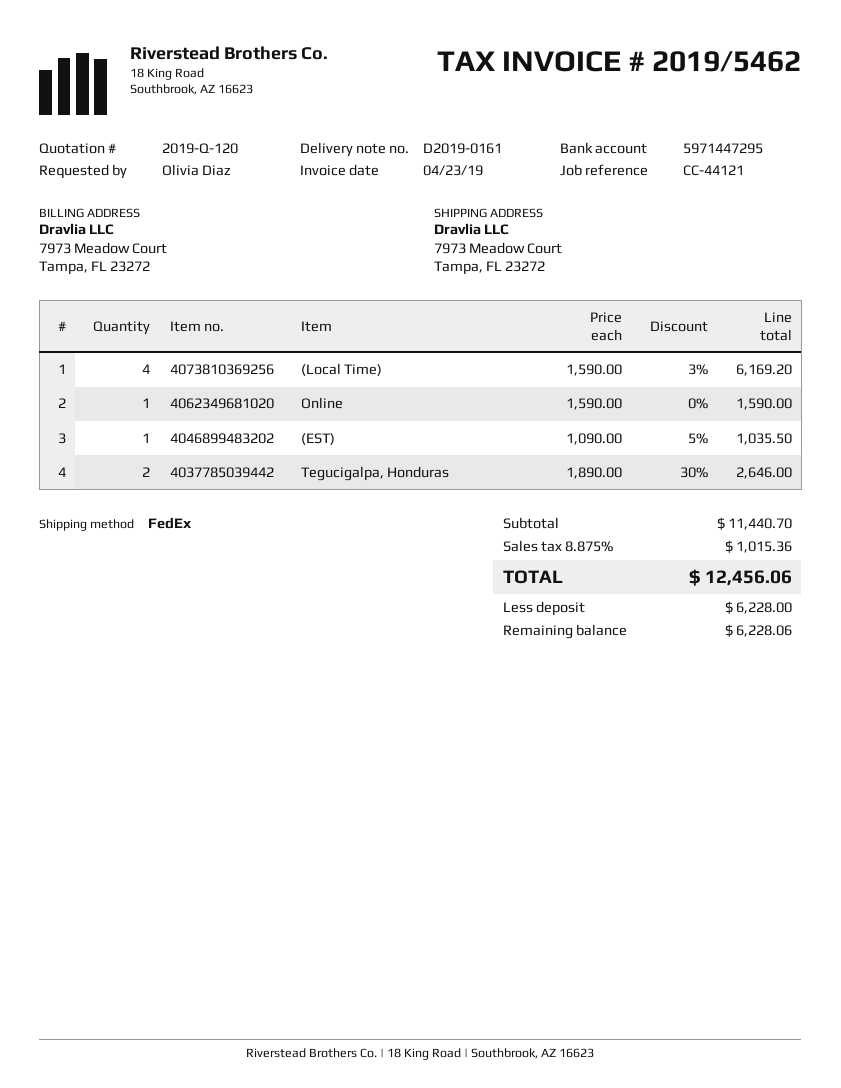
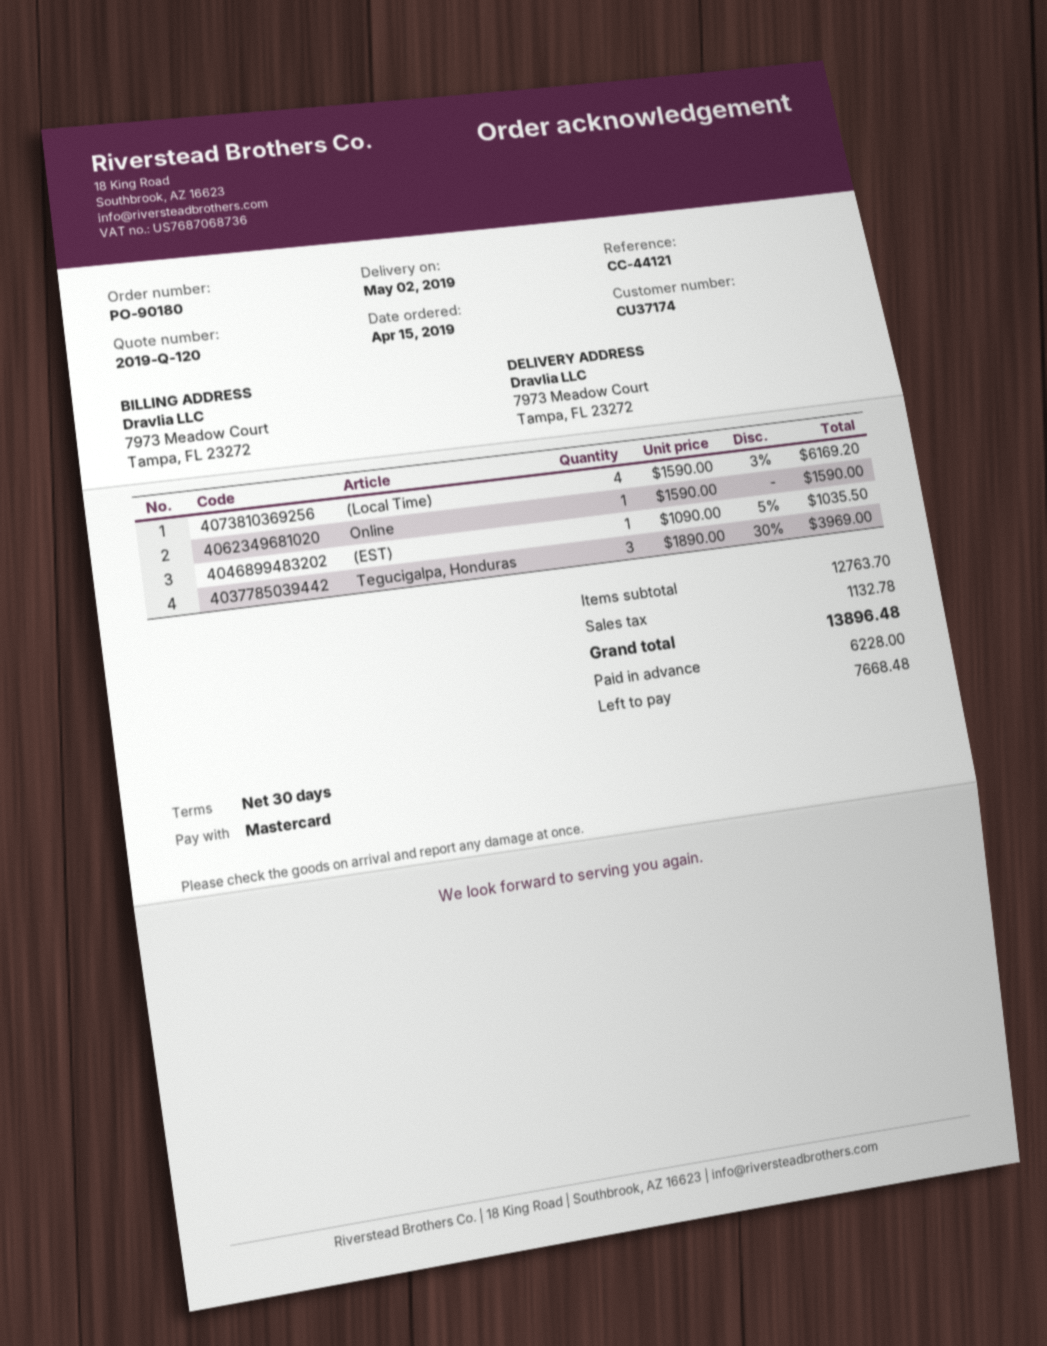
Tegucigalpa, Honduras: 2 x 1890.00 - 30% = 2646.00 -> 3 x 1890.00 - 30% = 3969.00
subtotal: 11440.70 -> 12763.70
tax: 1015.36 -> 1132.78
total: 12456.06 -> 13896.48
balance: 6228.06 -> 7668.48

